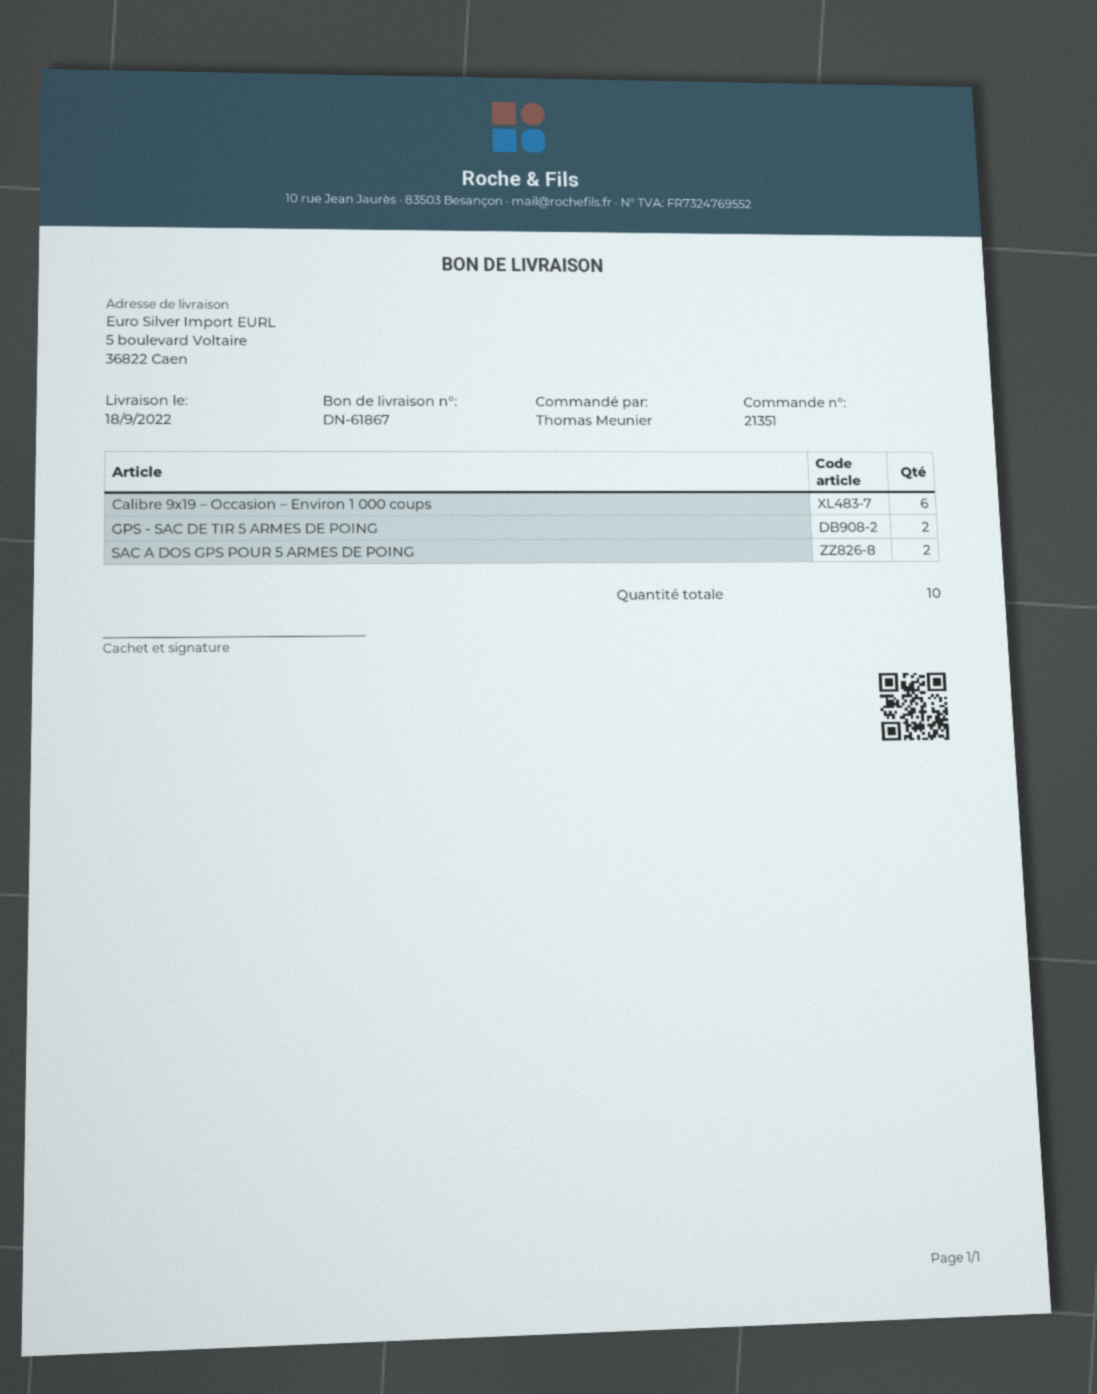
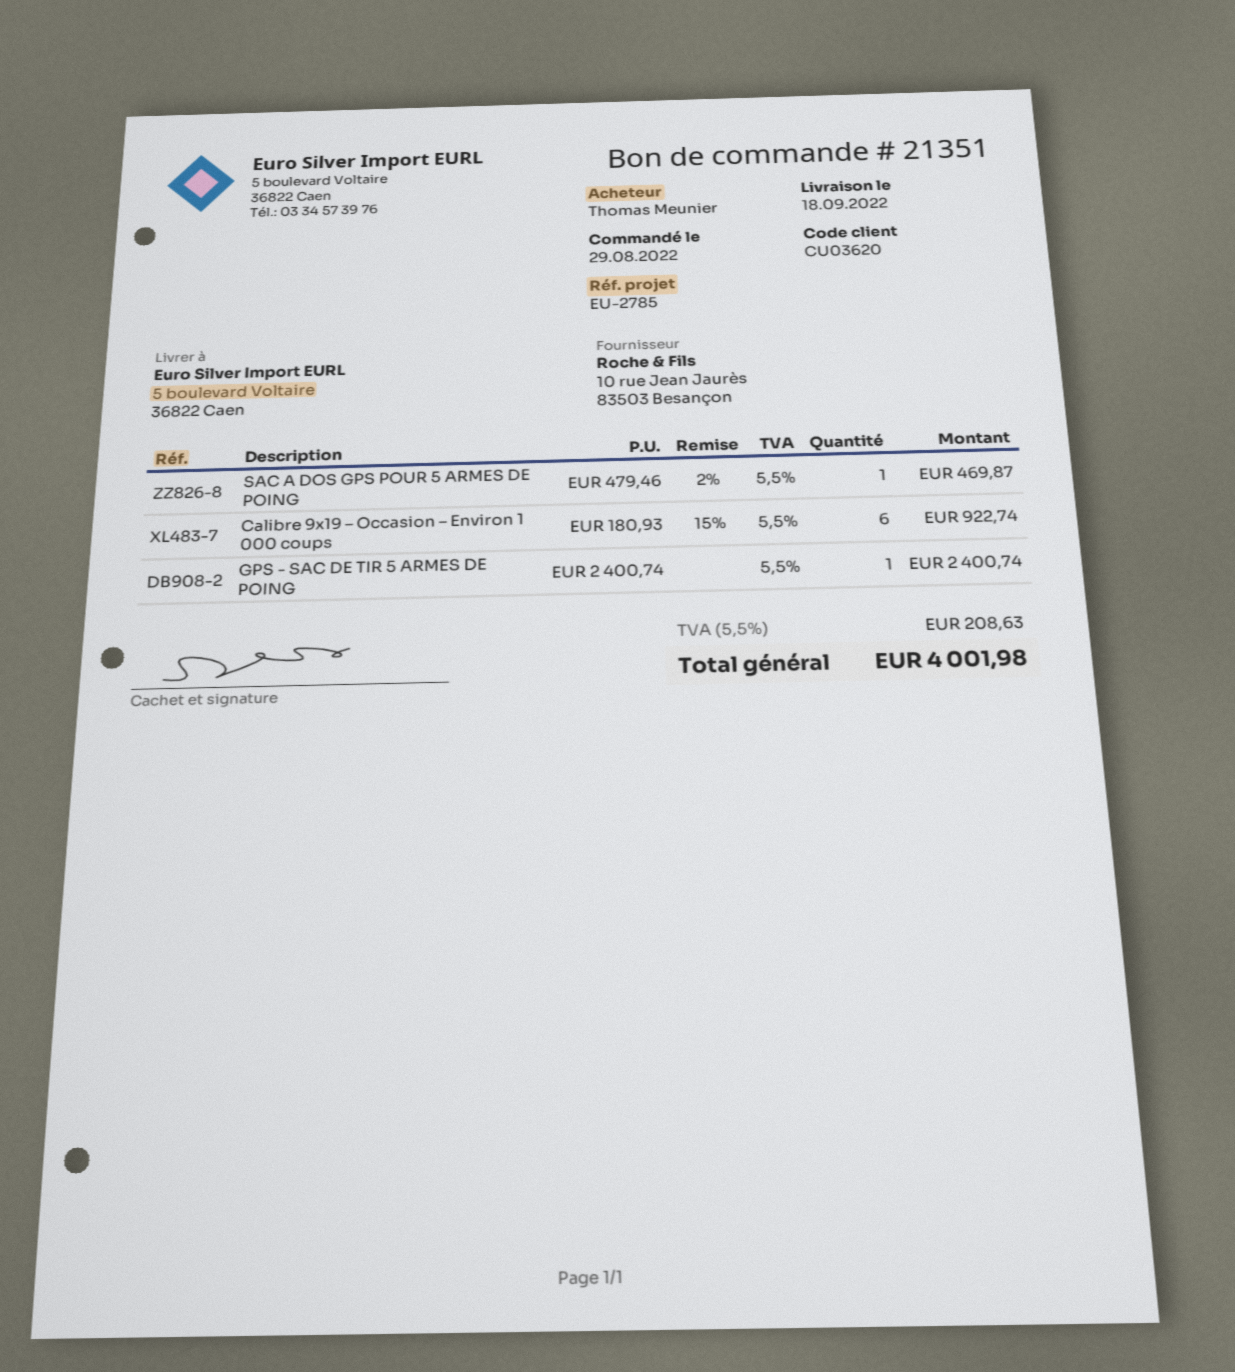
GPS - SAC DE TIR 5 ARMES DE POING: 2 -> 1
SAC A DOS GPS POUR 5 ARMES DE POING: 2 -> 1

